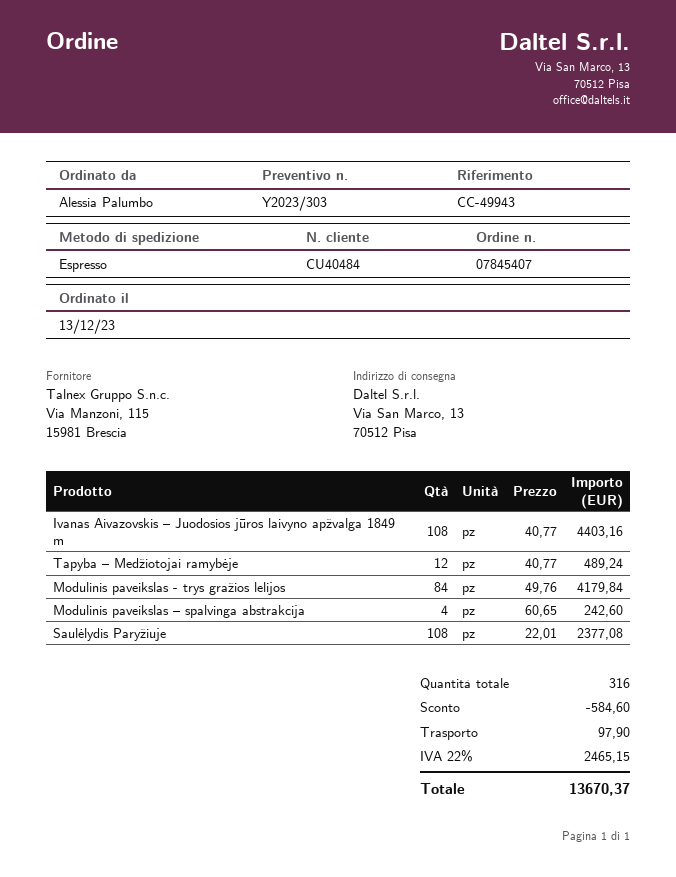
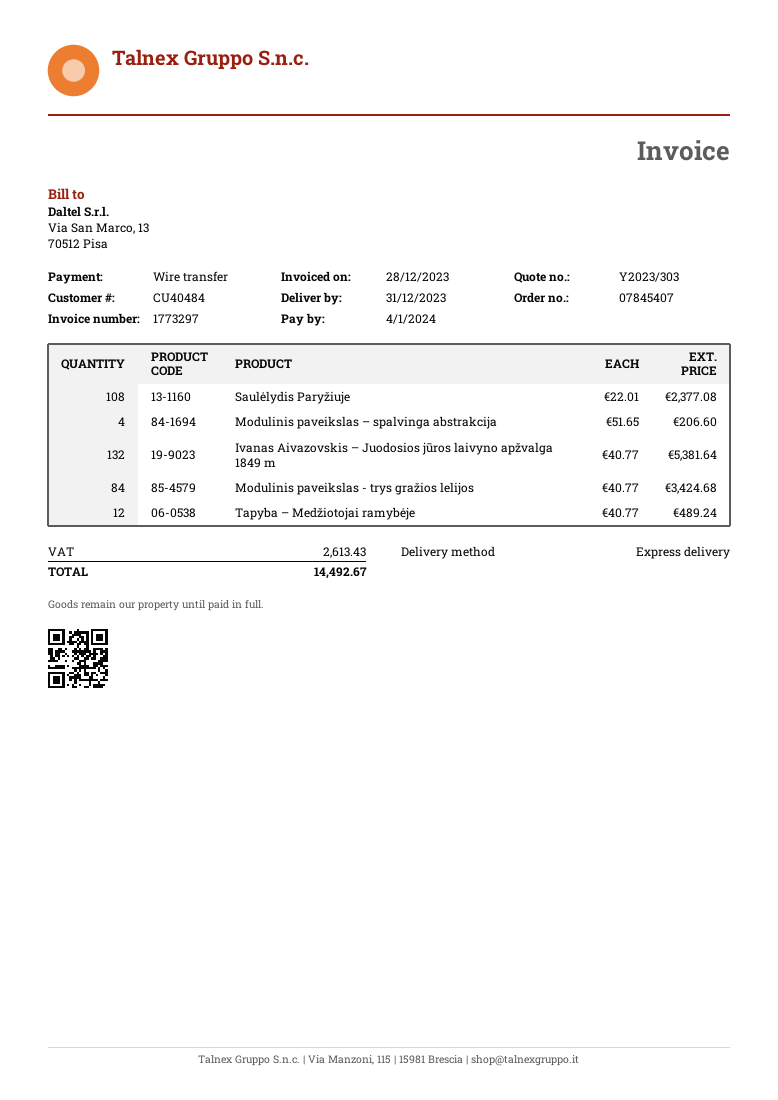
Ivanas Aivazovskis – Juodosios jūros laivyno apžvalga 1849 m: 108 x 40.77 = 4403.16 -> 132 x 40.77 = 5381.64
Modulinis paveikslas - trys gražios lelijos: 84 x 49.76 = 4179.84 -> 84 x 40.77 = 3424.68
Modulinis paveikslas – spalvinga abstrakcija: 4 x 60.65 = 242.60 -> 4 x 51.65 = 206.60
discount: 584.60 -> none
shipping: 97.90 -> none
tax: 2465.15 -> 2613.43
total: 13670.37 -> 14492.67

